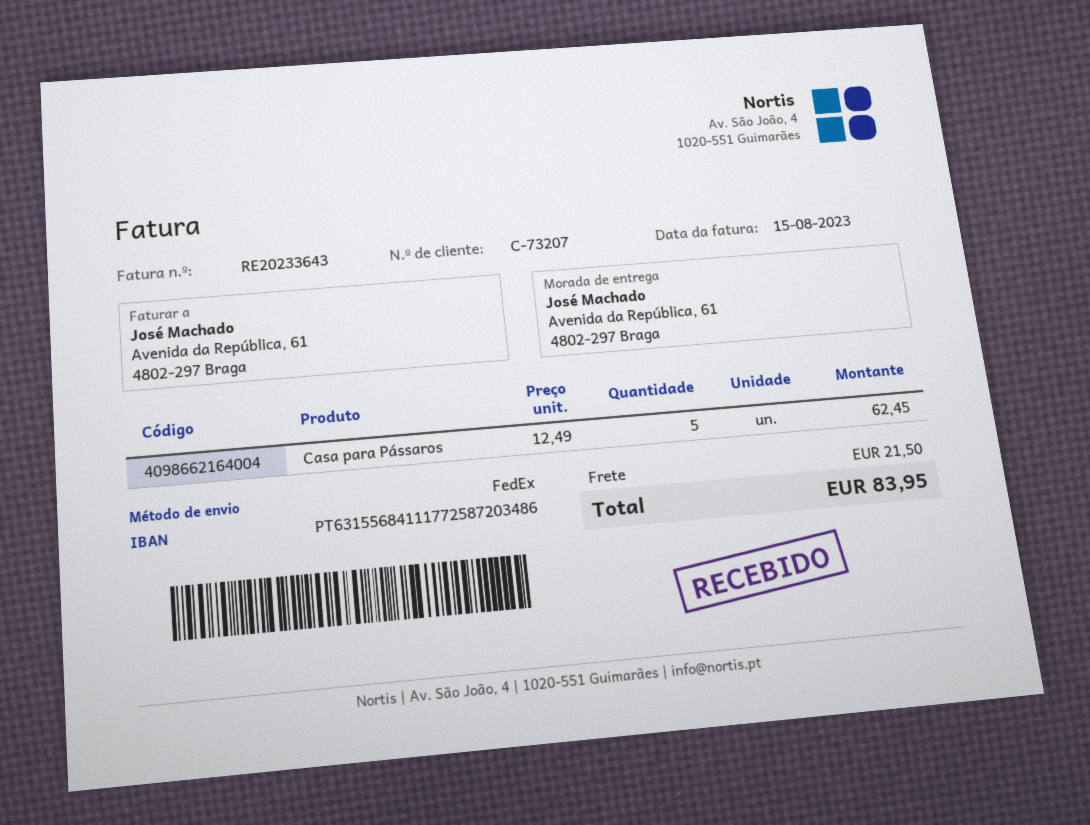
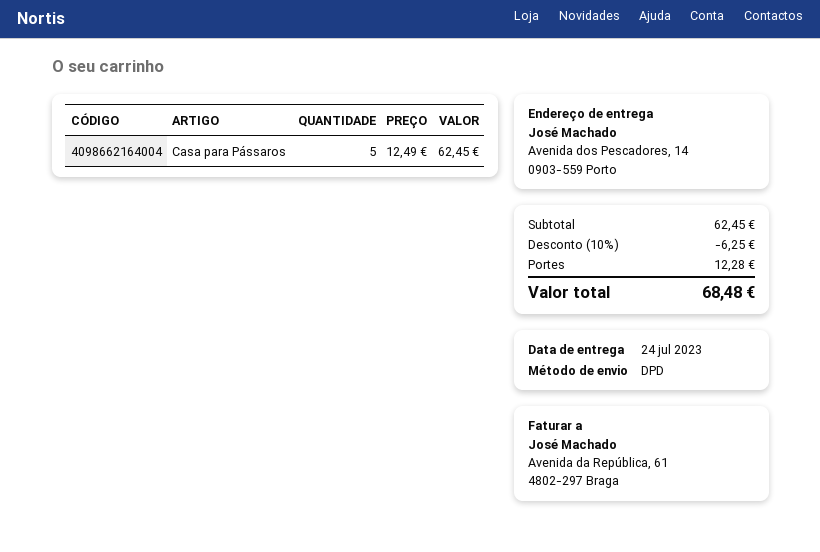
shipping method: FedEx -> DPD
ship to: Avenida da República, 61, 4802-297 Braga -> Avenida dos Pescadores, 14, 0903-559 Porto
discount: none -> 10% = 6.25
shipping: 21.50 -> 12.28
total: 83.95 -> 68.48

